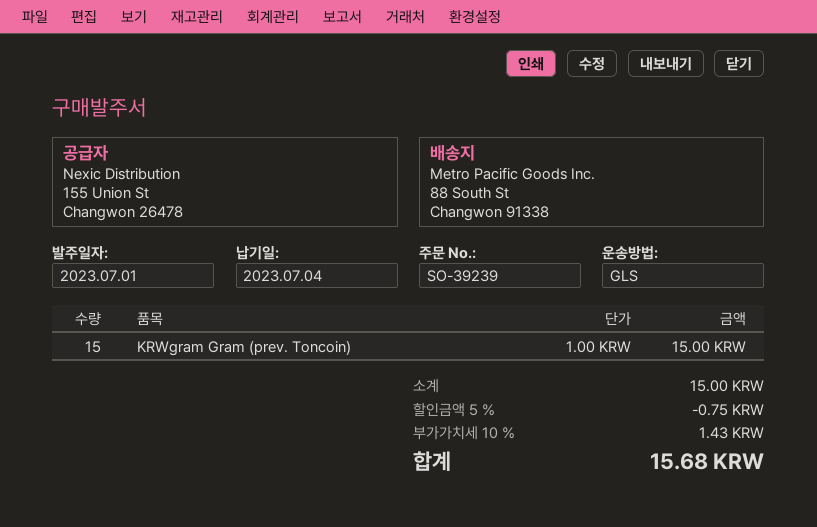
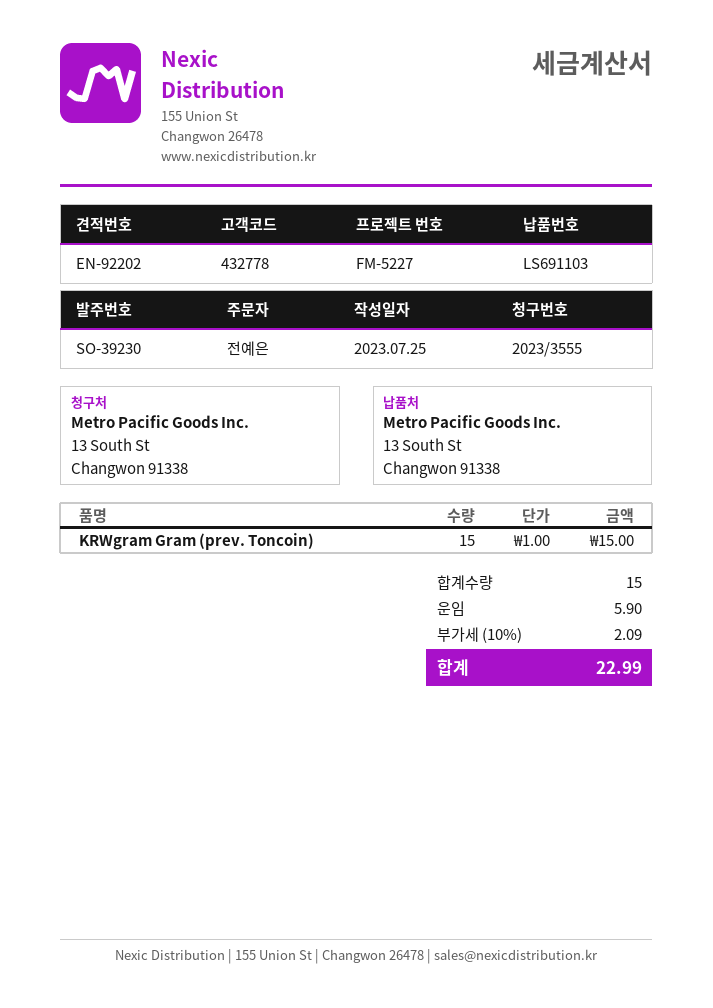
order number: SO-39239 -> SO-39230
ship to: 88 South St, Changwon 91338 -> 13 South St, Changwon 91338
discount: 5% = 0.75 -> none
shipping: none -> 5.90
tax: 10% = 1.43 -> 10% = 2.09
total: 15.68 -> 22.99

